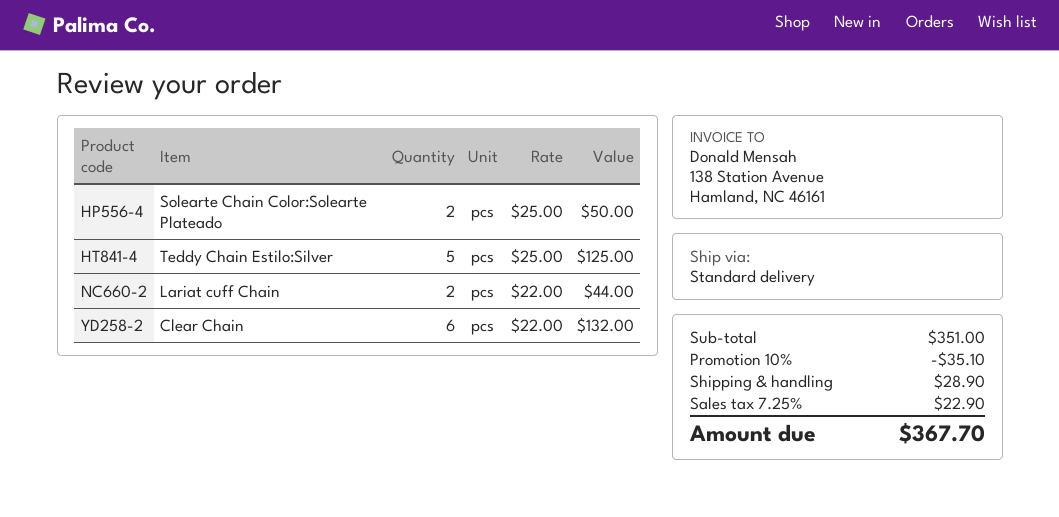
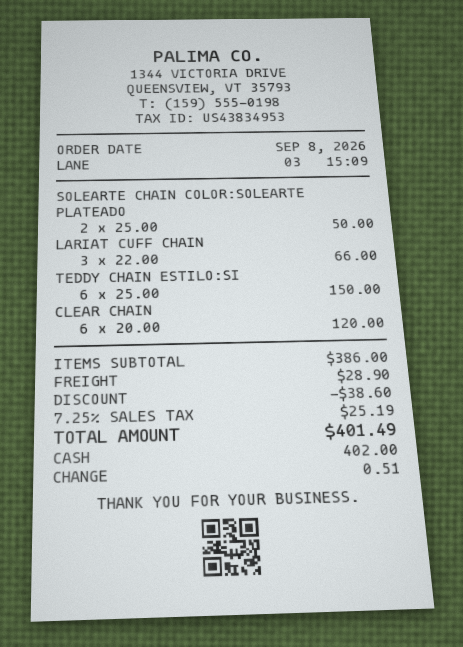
Teddy Chain Estilo:Silver: 5 x 25.00 = 125.00 -> 6 x 25.00 = 150.00
Lariat cuff Chain: 2 x 22.00 = 44.00 -> 3 x 22.00 = 66.00
Clear Chain: 6 x 22.00 = 132.00 -> 6 x 20.00 = 120.00
subtotal: 351.00 -> 386.00
discount: 35.10 -> 38.60
tax: 7.25% = 22.90 -> 7.25% = 25.19
total: 367.70 -> 401.49

